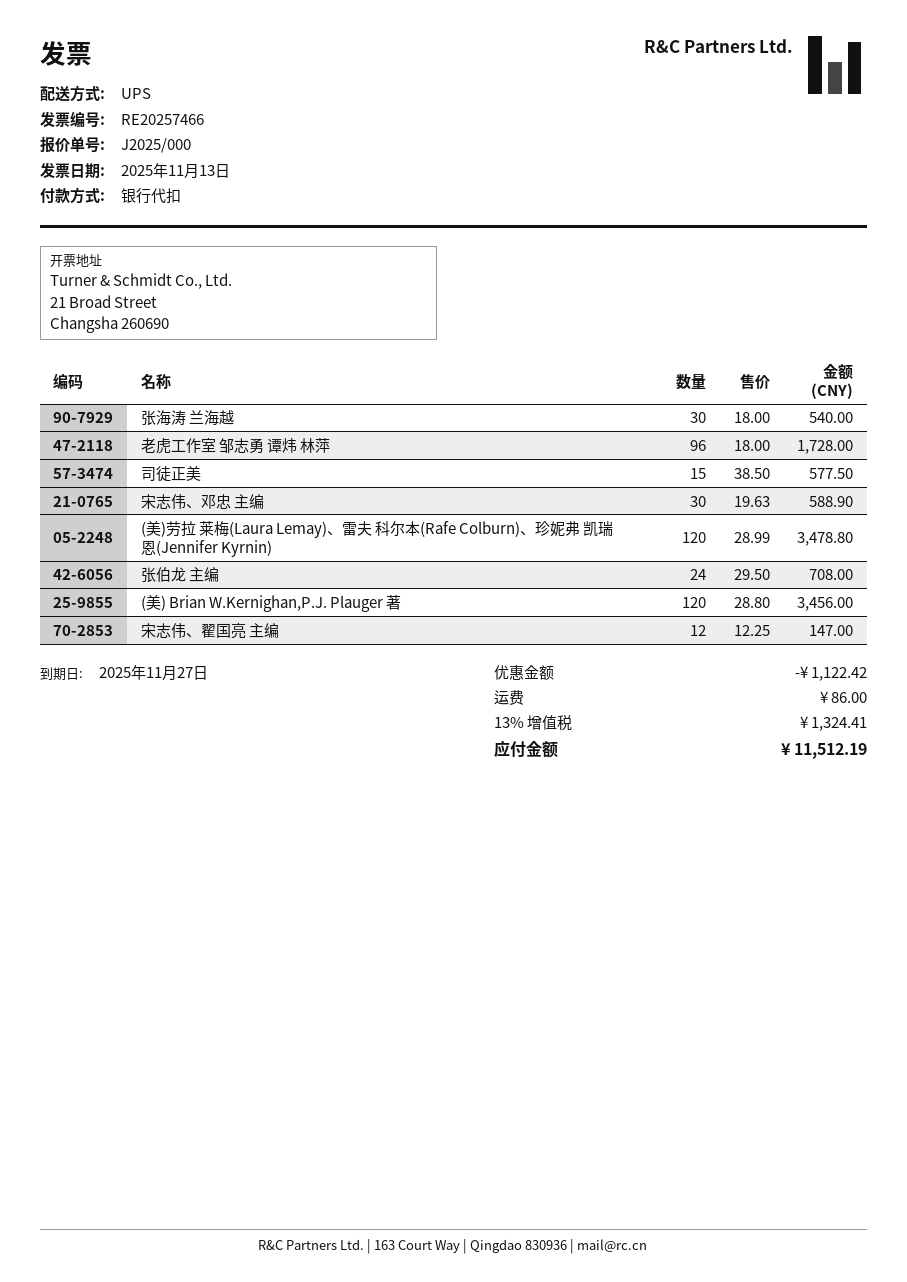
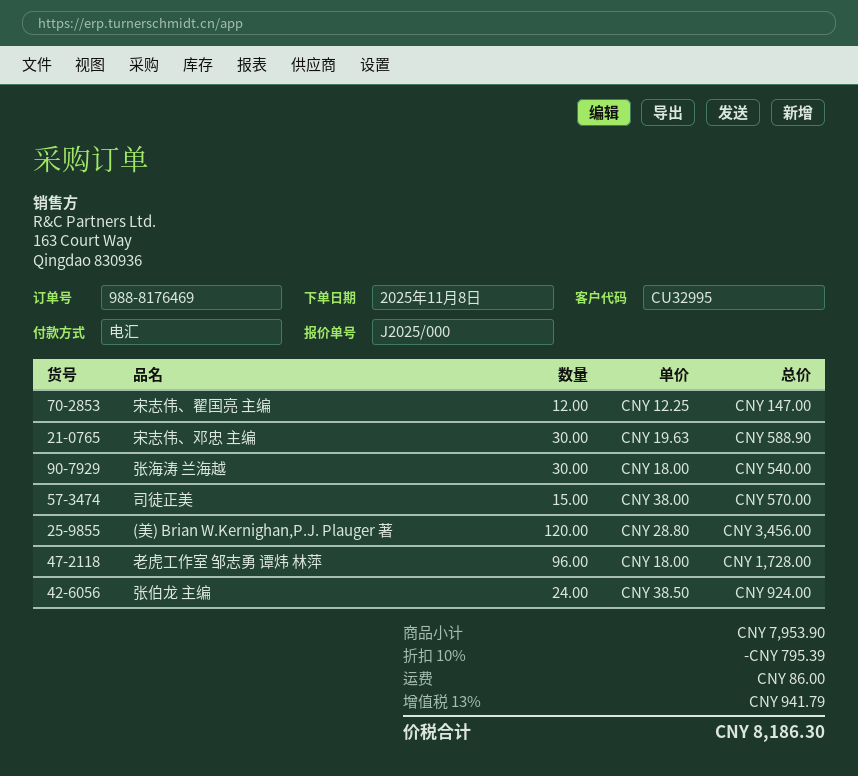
payment method: direct debit -> bank transfer
司徒正美: 15 x 38.50 = 577.50 -> 15 x 38.00 = 570.00
(美)劳拉 莱梅(Laura Lemay)、雷夫 科尔本(Rafe Colburn)、珍妮弗 凯瑞恩(Jennifer Kyrnin): 120 x 28.99 = 3478.80 -> none
张伯龙 主编: 24 x 29.50 = 708.00 -> 24 x 38.50 = 924.00
discount: 1122.42 -> 795.39
tax: 13% = 1324.41 -> 13% = 941.79
total: 11512.19 -> 8186.30

